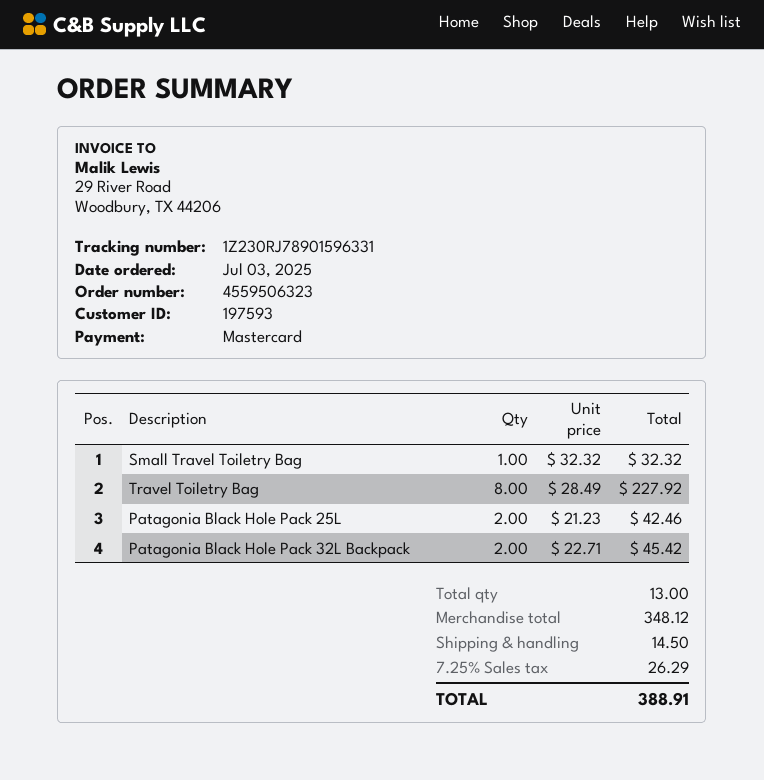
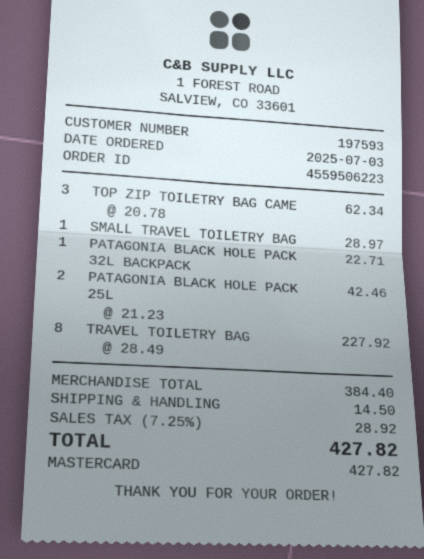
order number: 4559506323 -> 4559506223
Small Travel Toiletry Bag: 1 x 32.32 = 32.32 -> 1 x 28.97 = 28.97
Patagonia Black Hole Pack 32L Backpack: 2 x 22.71 = 45.42 -> 1 x 22.71 = 22.71
TOP ZIP TOILETRY BAG CAME: none -> 3 x 20.78 = 62.34
subtotal: 348.12 -> 384.40
tax: 7.25% = 26.29 -> 7.25% = 28.92
total: 388.91 -> 427.82

